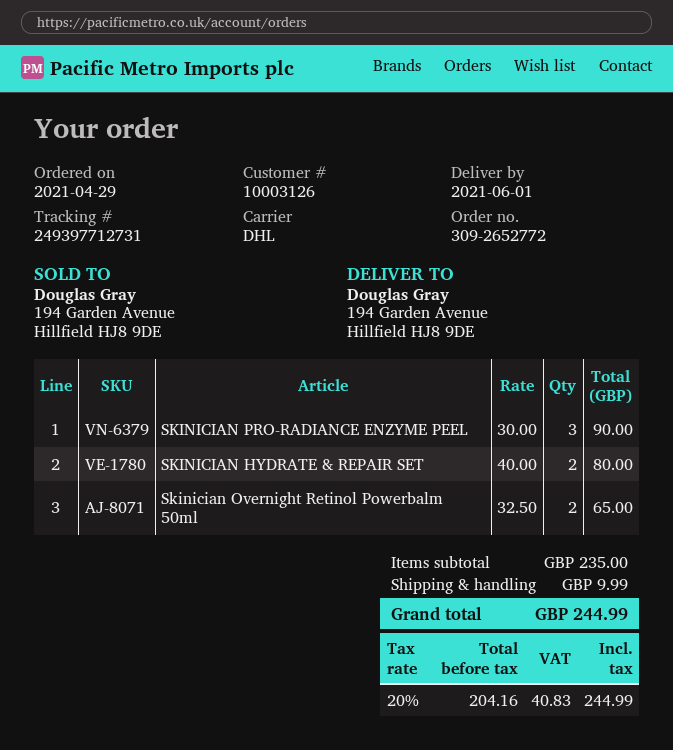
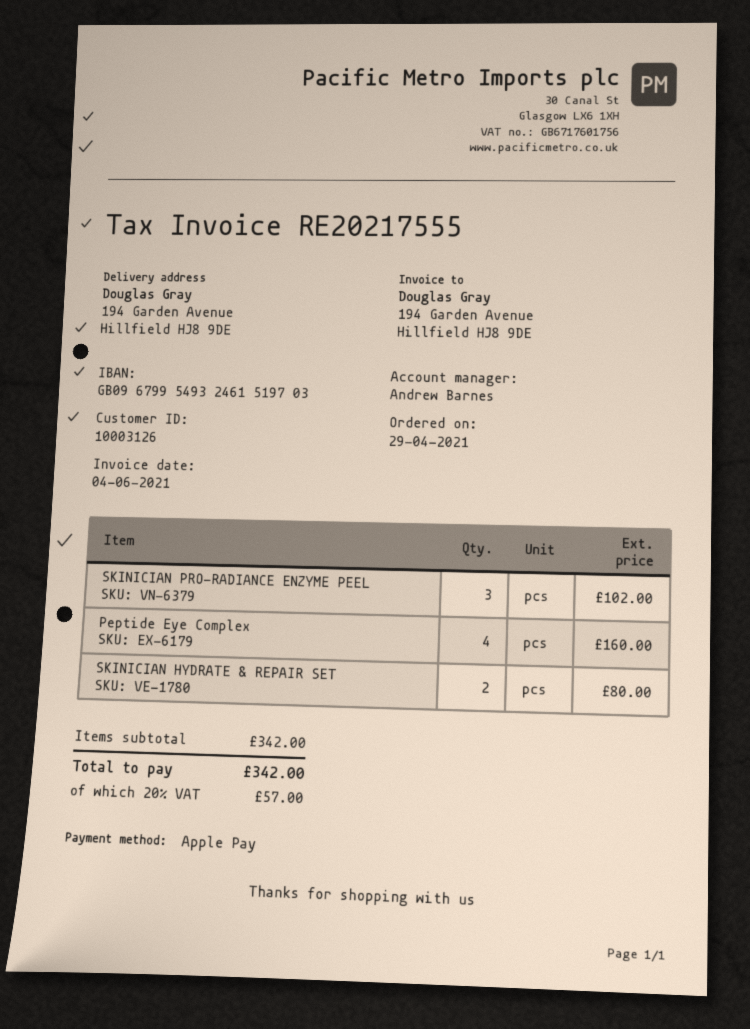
SKINICIAN PRO-RADIANCE ENZYME PEEL: 3 for 90.00 -> 3 for 102.00
Skinician Overnight Retinol Powerbalm 50ml: 2 for 65.00 -> none
Peptide Eye Complex: none -> 4 for 160.00
subtotal: 235.00 -> 342.00
shipping: 9.99 -> none
tax: 20% = 40.83 -> 20% = 57.00
total: 244.99 -> 342.00

